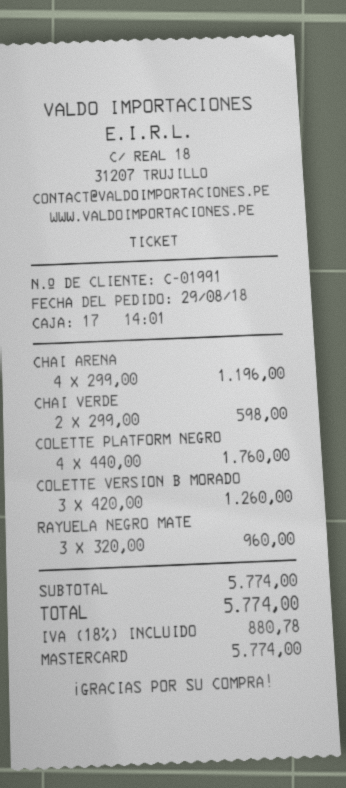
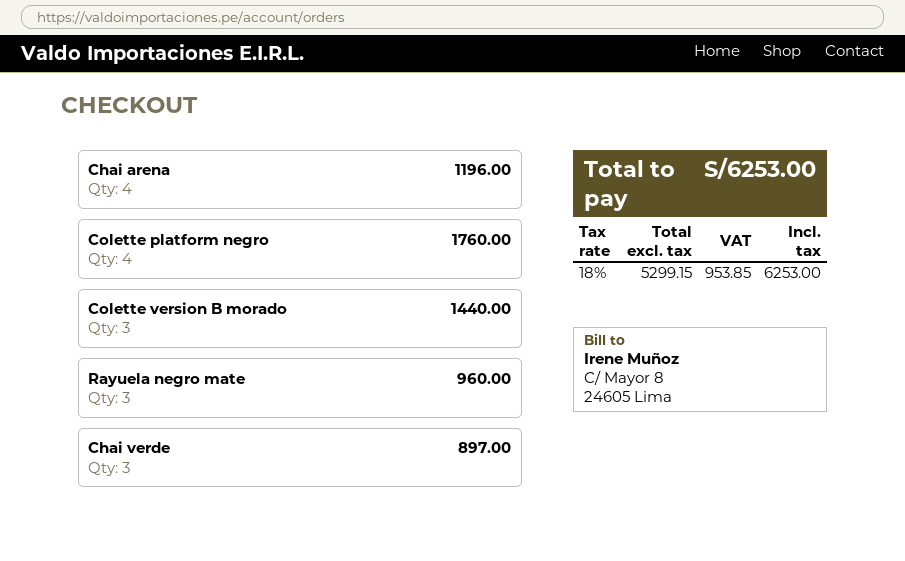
CHAI VERDE: 2 for 598.00 -> 3 for 897.00
COLETTE VERSION B MORADO: 3 for 1260.00 -> 3 for 1440.00
tax: 18% = 880.78 -> 18% = 953.85
total: 5774.00 -> 6253.00

